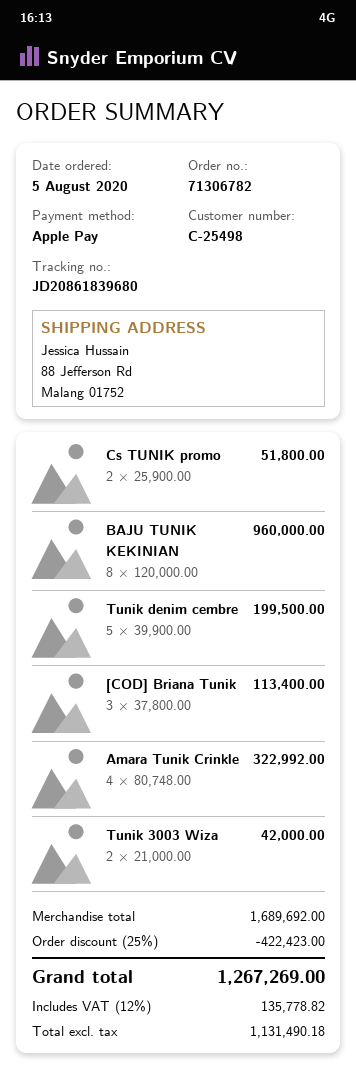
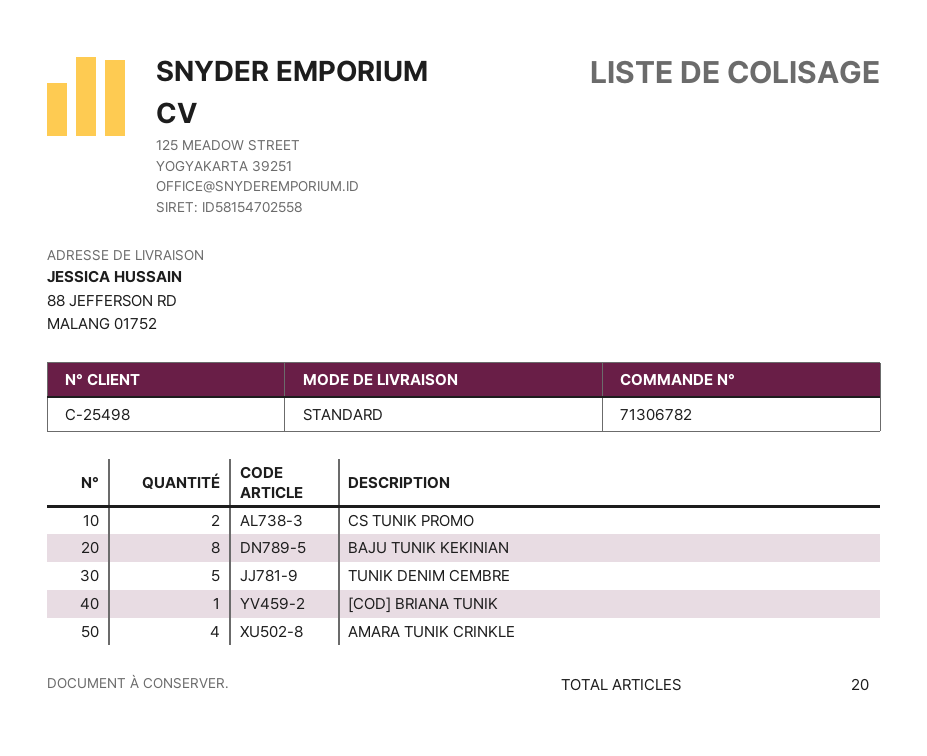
[COD] Briana Tunik: 3 -> 1
Tunik 3003 Wiza: 2 -> none

